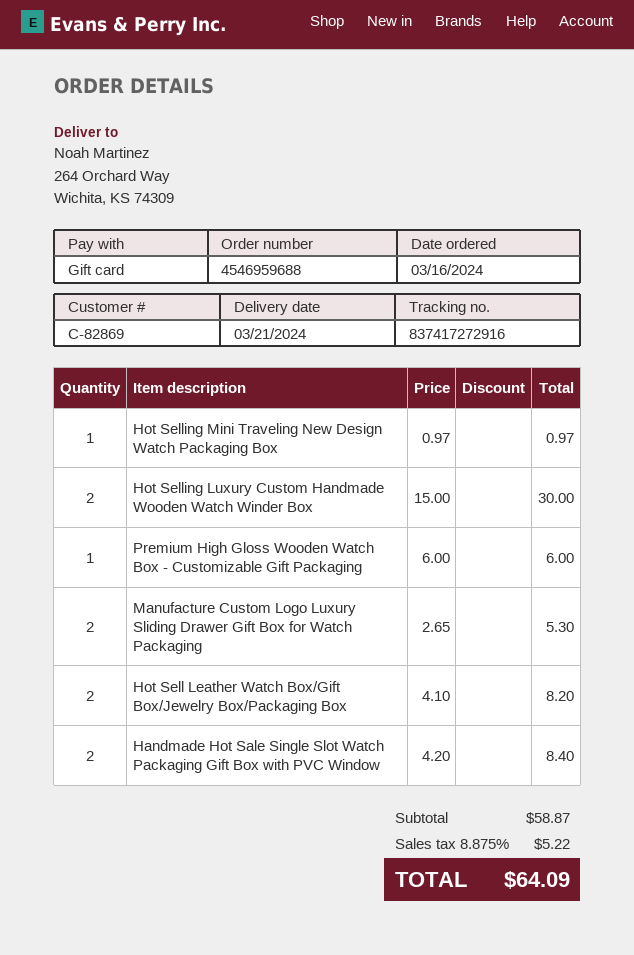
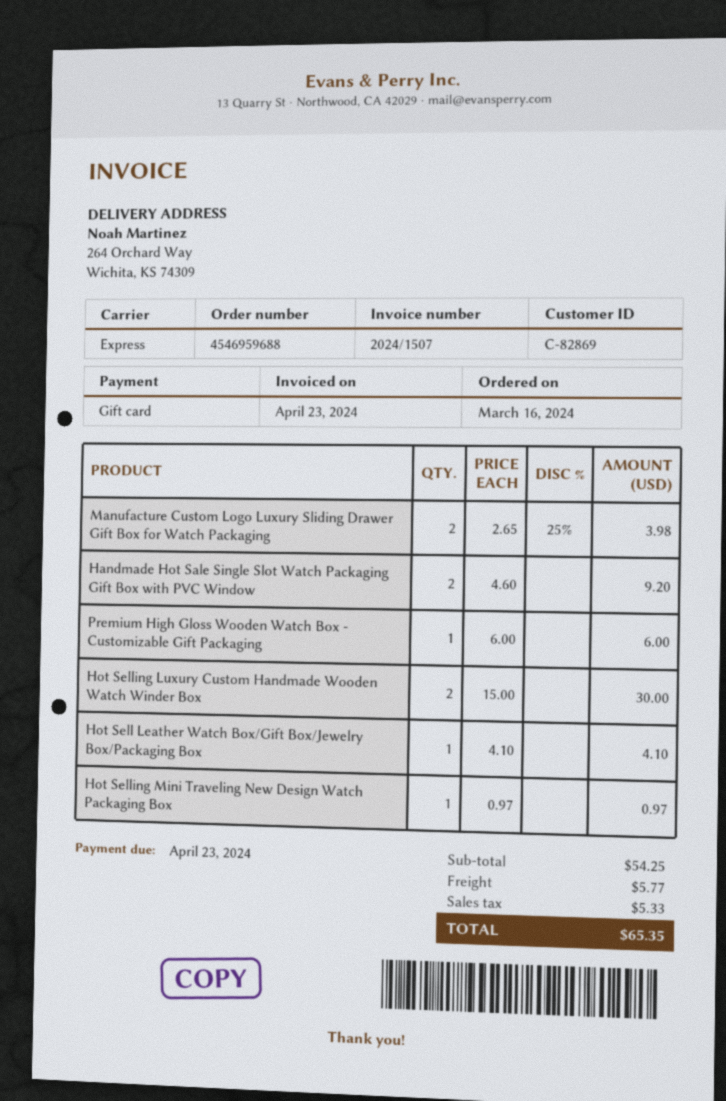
Manufacture Custom Logo Luxury Sliding Drawer Gift Box for Watch Packaging: 2 x 2.65 = 5.30 -> 2 x 2.65 - 25% = 3.98
Hot Sell Leather Watch Box/Gift Box/Jewelry Box/Packaging Box: 2 x 4.10 = 8.20 -> 1 x 4.10 = 4.10
Handmade Hot Sale Single Slot Watch Packaging Gift Box with PVC Window: 2 x 4.20 = 8.40 -> 2 x 4.60 = 9.20
subtotal: 58.87 -> 54.25
shipping: none -> 5.77
tax: 5.22 -> 5.33
total: 64.09 -> 65.35

